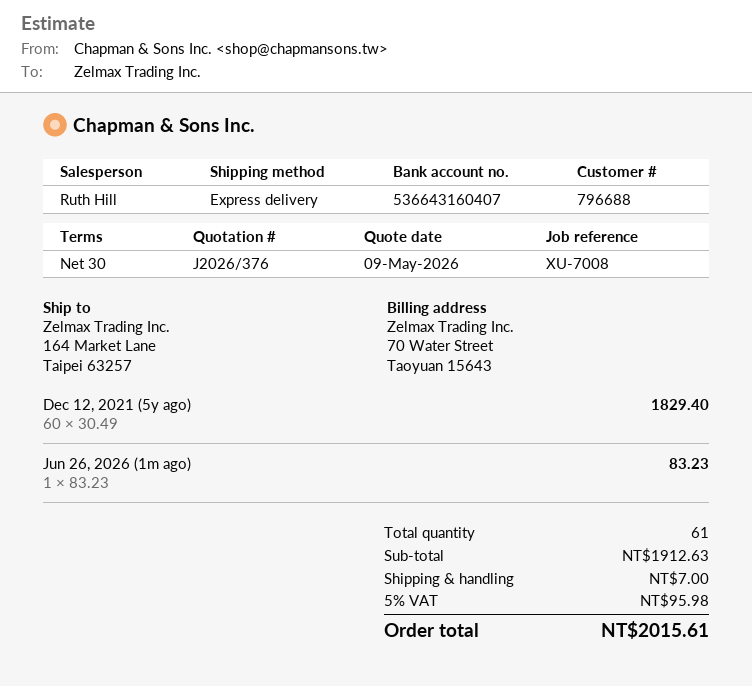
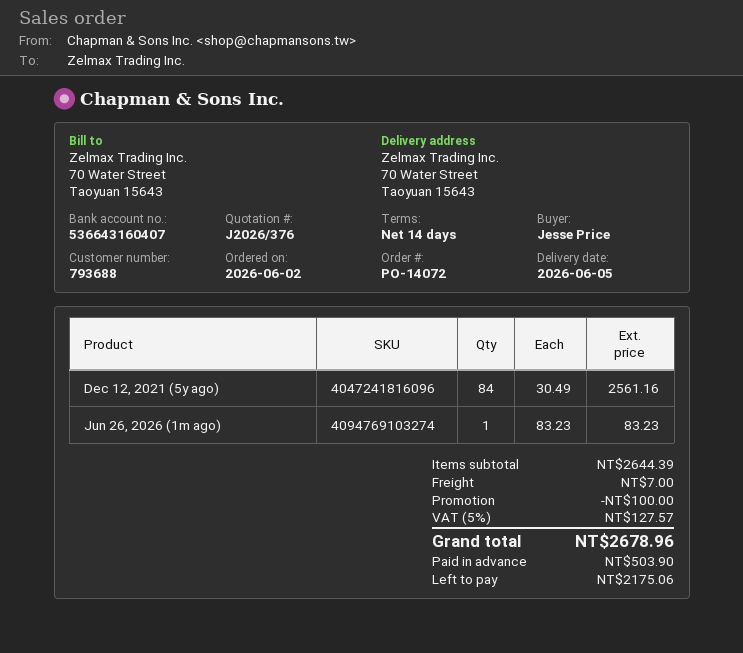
payment terms: 30 days -> 14 days
customer number: 796688 -> 793688
ship to: 164 Market Lane, Taipei 63257 -> 70 Water Street, Taoyuan 15643
Dec 12, 2021 (5y ago): 60 x 30.49 = 1829.40 -> 84 x 30.49 = 2561.16
subtotal: 1912.63 -> 2644.39
discount: none -> 100.00
tax: 5% = 95.98 -> 5% = 127.57
total: 2015.61 -> 2678.96

